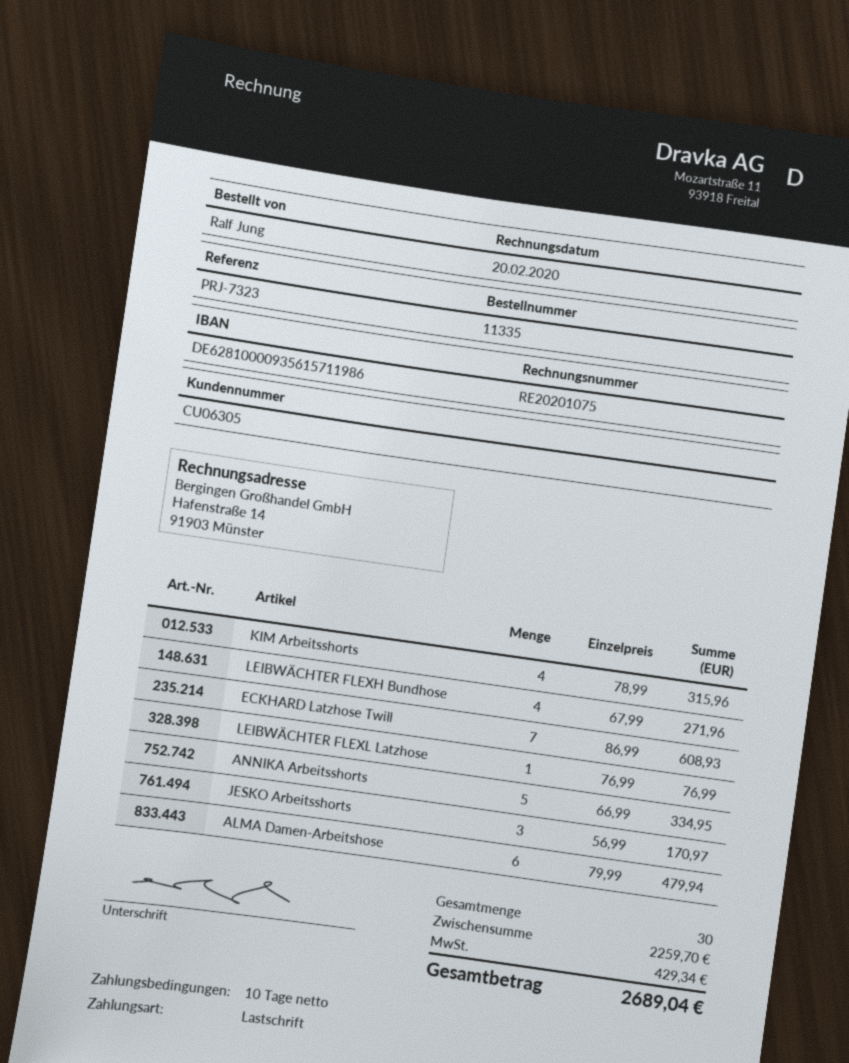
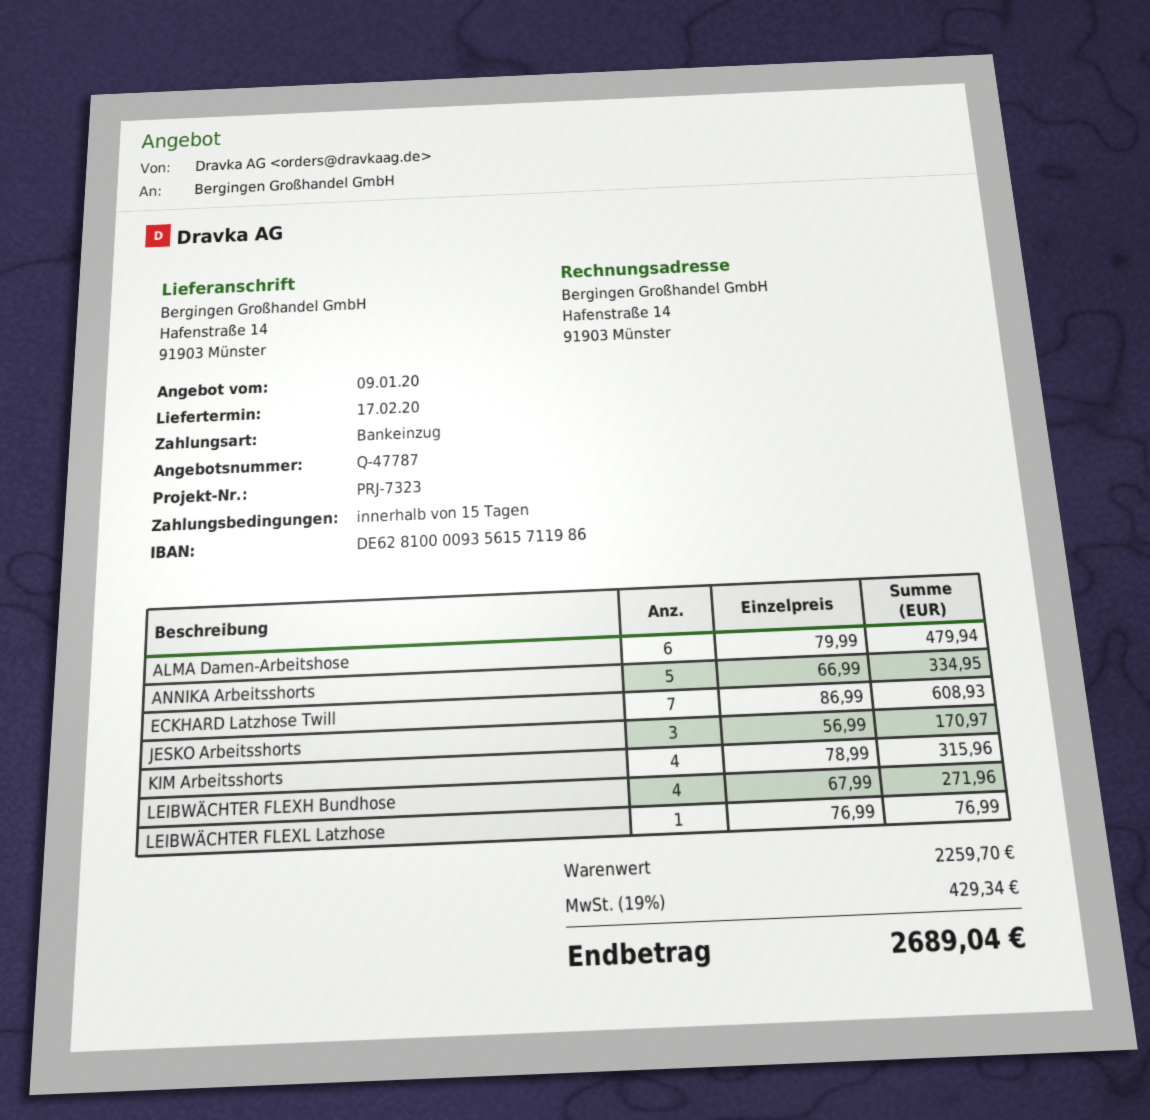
payment terms: 10 days -> 15 days

